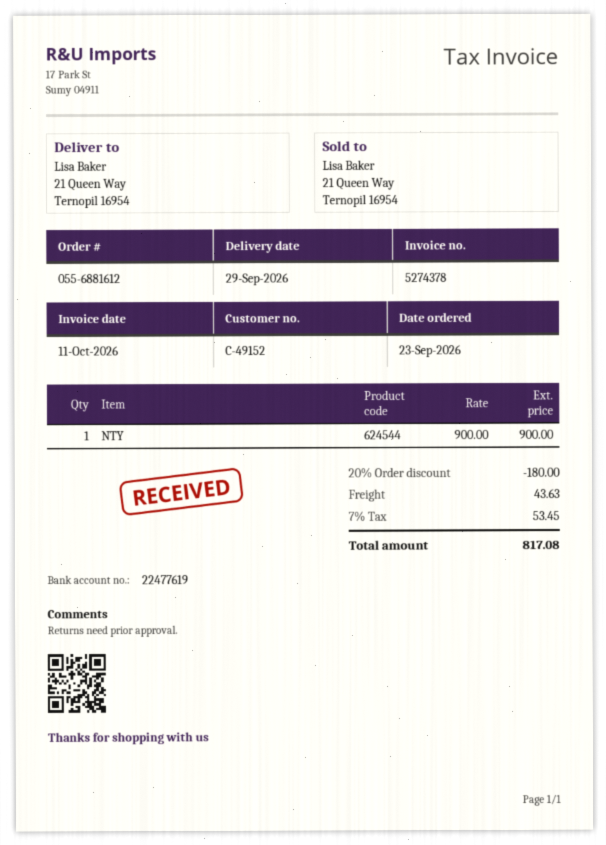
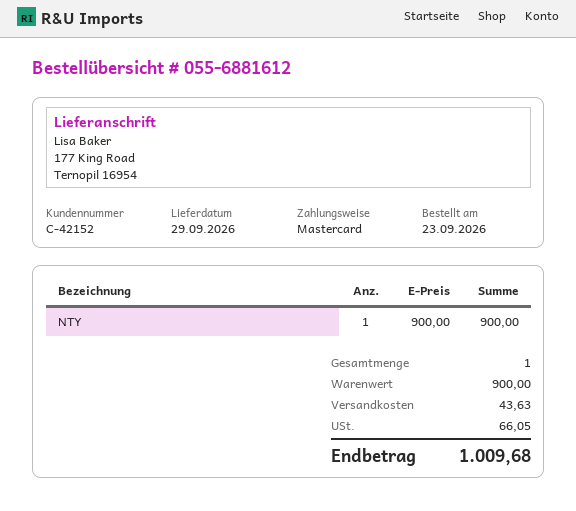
customer number: C-49152 -> C-42152
ship to: 21 Queen Way, Ternopil 16954 -> 177 King Road, Ternopil 16954
discount: 20% = 180.00 -> none
tax: 53.45 -> 66.05
total: 817.08 -> 1009.68

